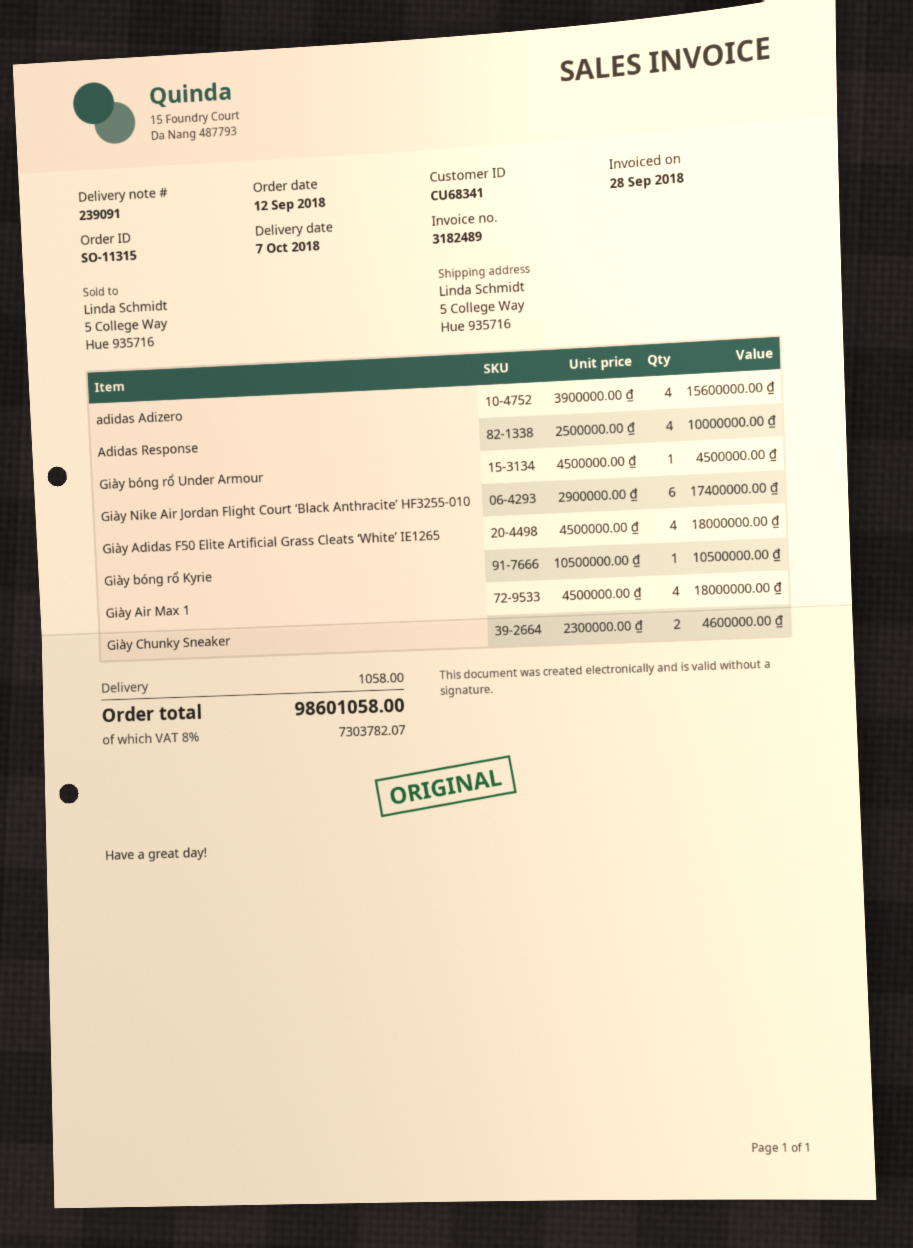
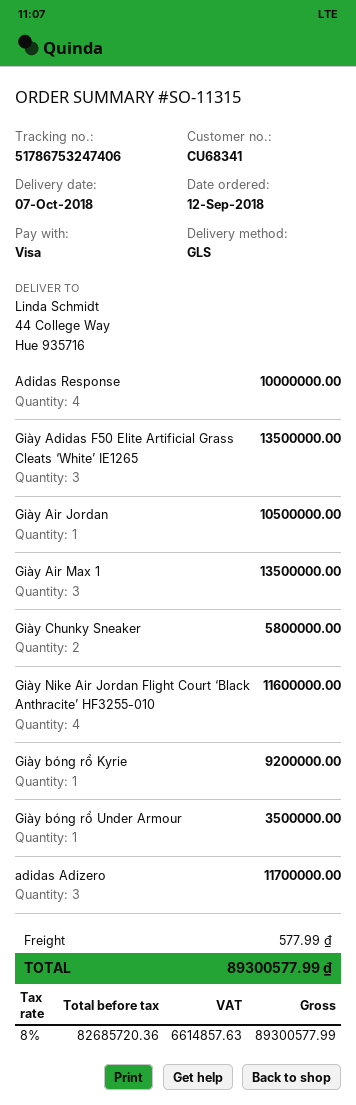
ship to: 5 College Way, Hue 935716 -> 44 College Way, Hue 935716
adidas Adizero: 4 for 15600000.00 -> 3 for 11700000.00
Giày bóng rổ Under Armour: 1 for 4500000.00 -> 1 for 3500000.00
Giày Nike Air Jordan Flight Court ‘Black Anthracite’ HF3255-010: 6 for 17400000.00 -> 4 for 11600000.00
Giày Adidas F50 Elite Artificial Grass Cleats ‘White’ IE1265: 4 for 18000000.00 -> 3 for 13500000.00
Giày bóng rổ Kyrie: 1 for 10500000.00 -> 1 for 9200000.00
Giày Air Max 1: 4 for 18000000.00 -> 3 for 13500000.00
Giày Chunky Sneaker: 2 for 4600000.00 -> 2 for 5800000.00
Giày Air Jordan: none -> 1 for 10500000.00
shipping: 1058.00 -> 577.99
tax: 8% = 7303782.07 -> 8% = 6614857.63
total: 98601058.00 -> 89300577.99

